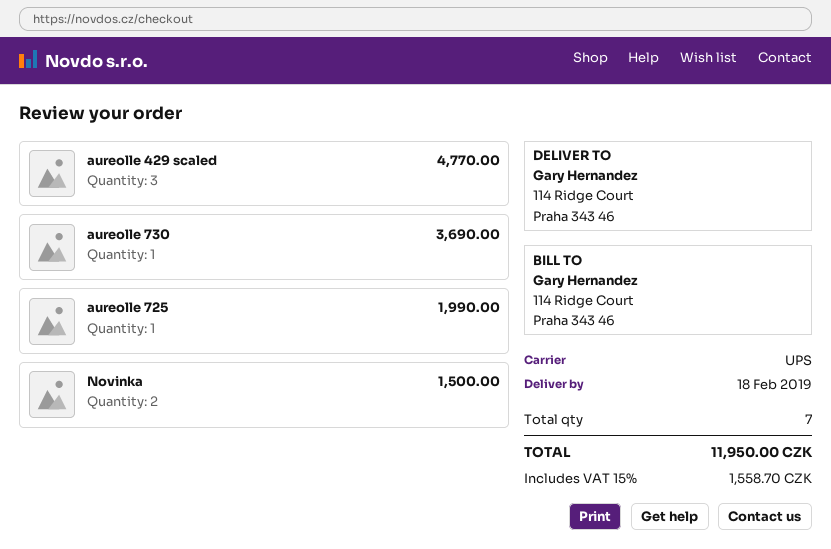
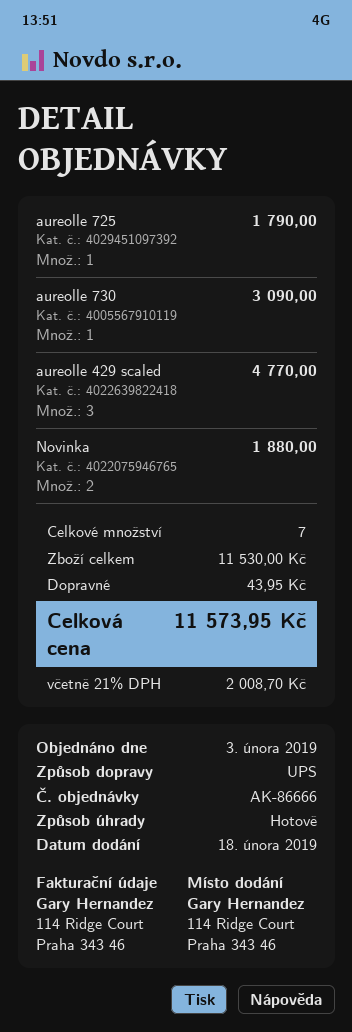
aureolle 730: 1 for 3690.00 -> 1 for 3090.00
aureolle 725: 1 for 1990.00 -> 1 for 1790.00
Novinka: 2 for 1500.00 -> 2 for 1880.00
shipping: none -> 43.95
tax: 15% = 1558.70 -> 21% = 2008.70
total: 11950.00 -> 11573.95

